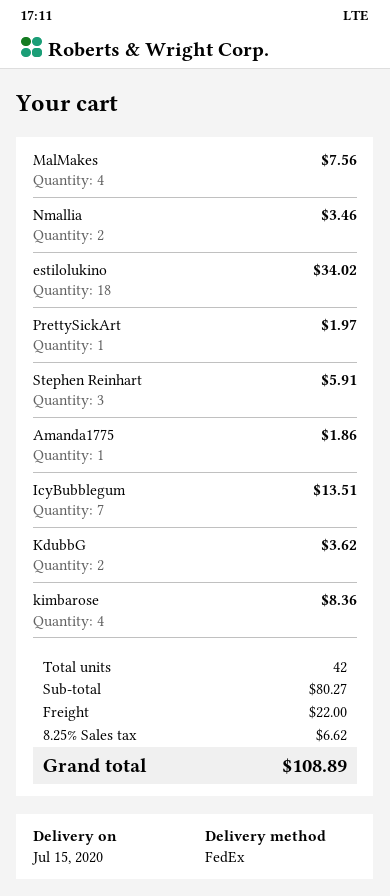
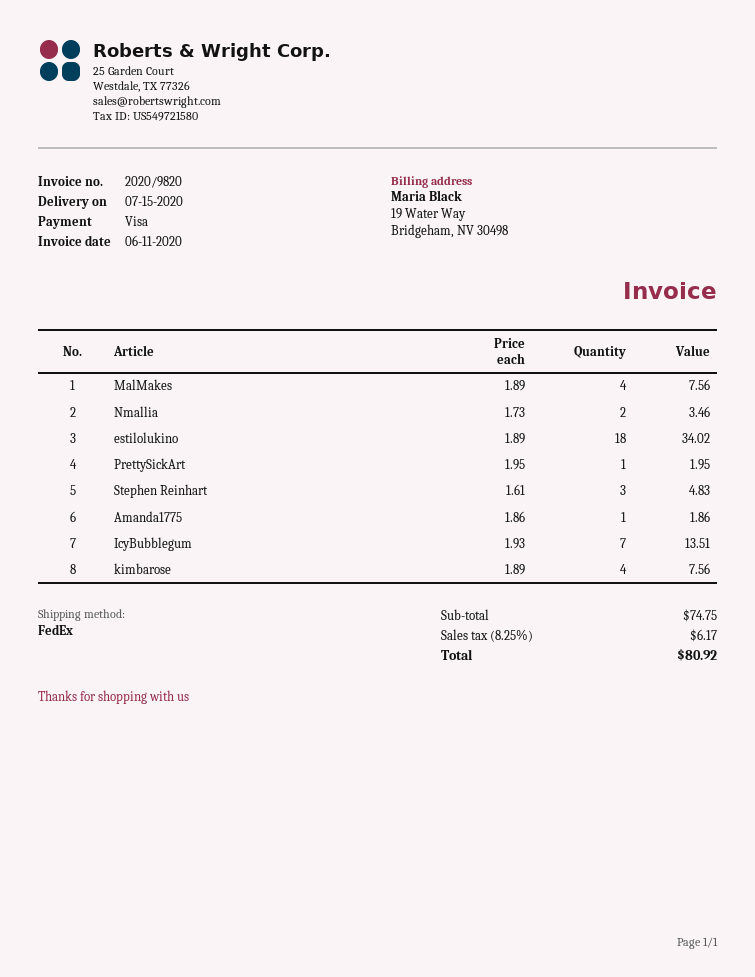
PrettySickArt: 1 for 1.97 -> 1 for 1.95
Stephen Reinhart: 3 for 5.91 -> 3 for 4.83
KdubbG: 2 for 3.62 -> none
kimbarose: 4 for 8.36 -> 4 for 7.56
subtotal: 80.27 -> 74.75
shipping: 22.00 -> none
tax: 8.25% = 6.62 -> 8.25% = 6.17
total: 108.89 -> 80.92

